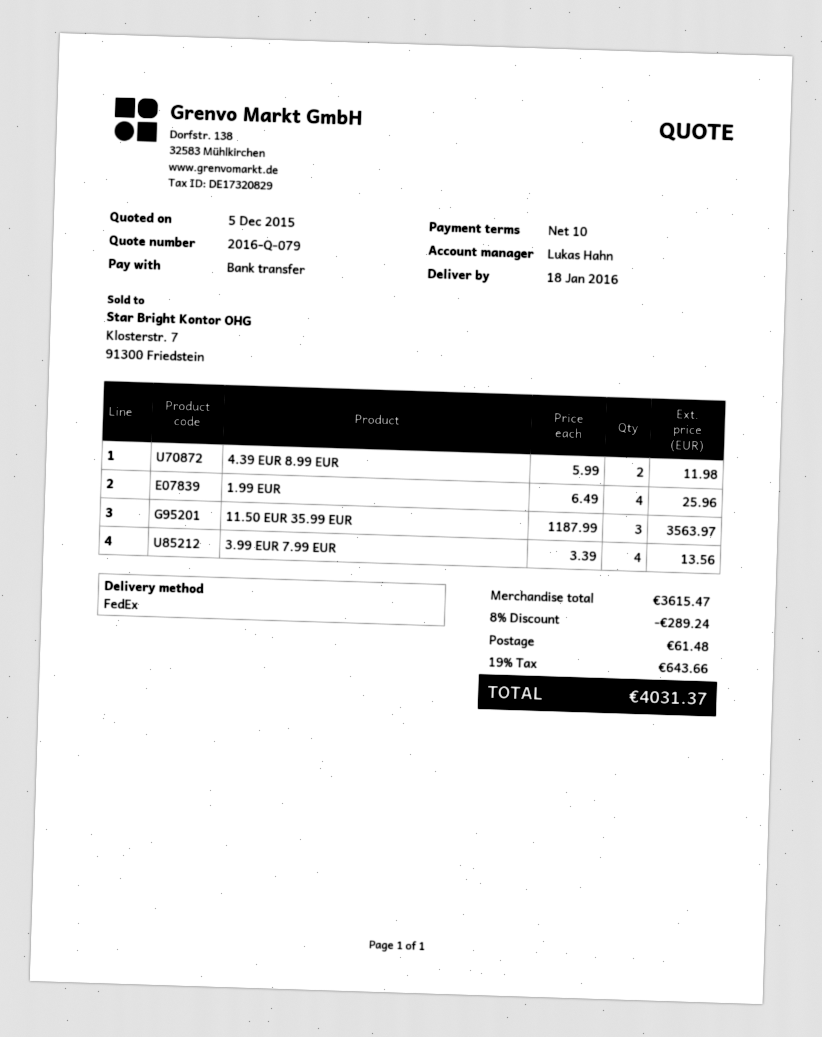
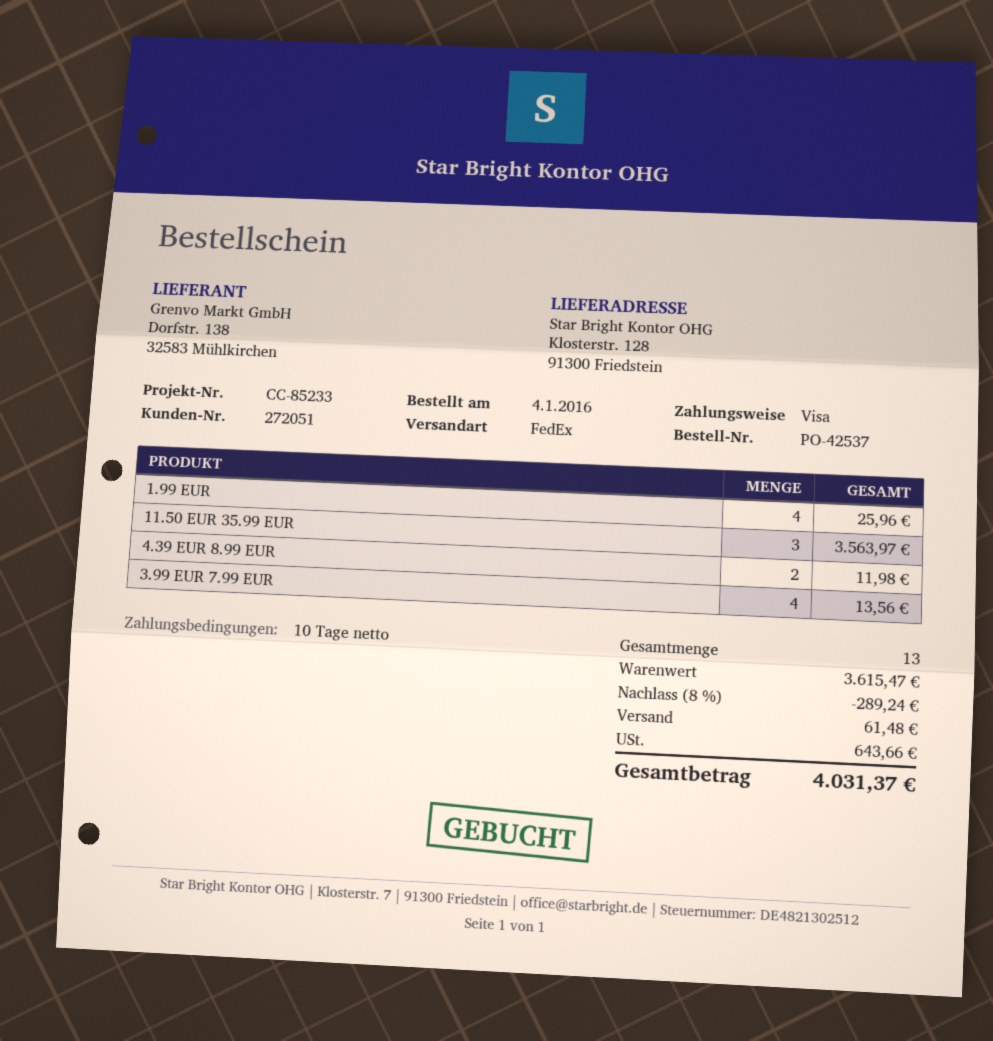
payment method: bank transfer -> Visa

